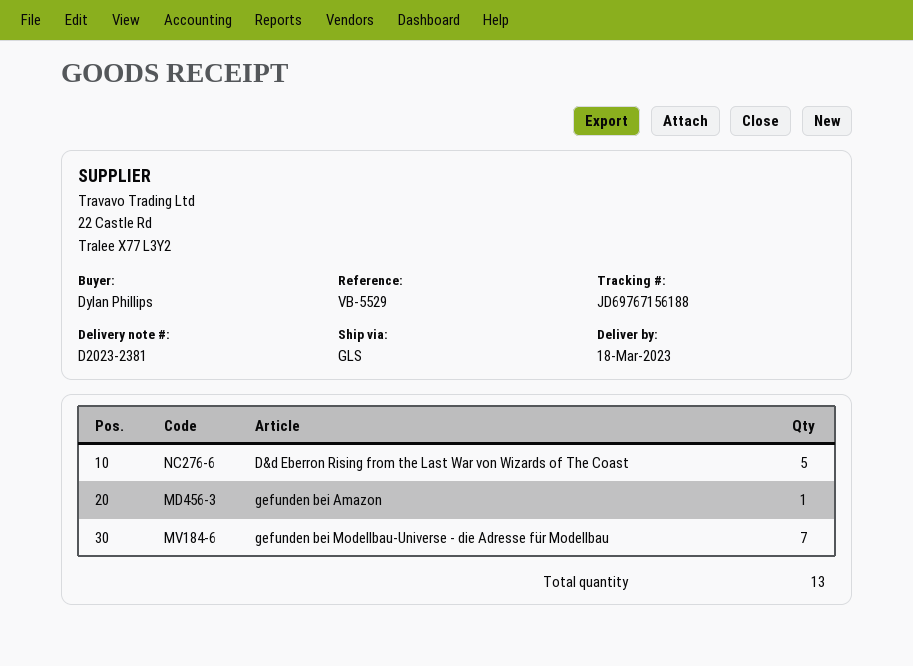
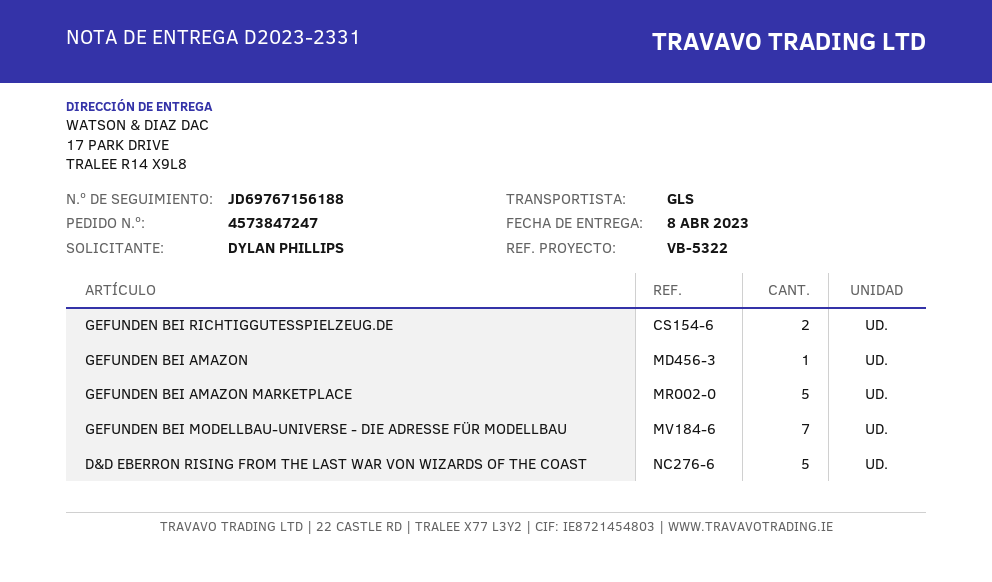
delivery note number: D2023-2381 -> D2023-2331
delivery date: 2023-03-18 -> 2023-04-08
reference: VB-5529 -> VB-5322
GEFUNDEN BEI RICHTIGGUTESSPIELZEUG.DE: none -> 2
GEFUNDEN BEI AMAZON MARKETPLACE: none -> 5

